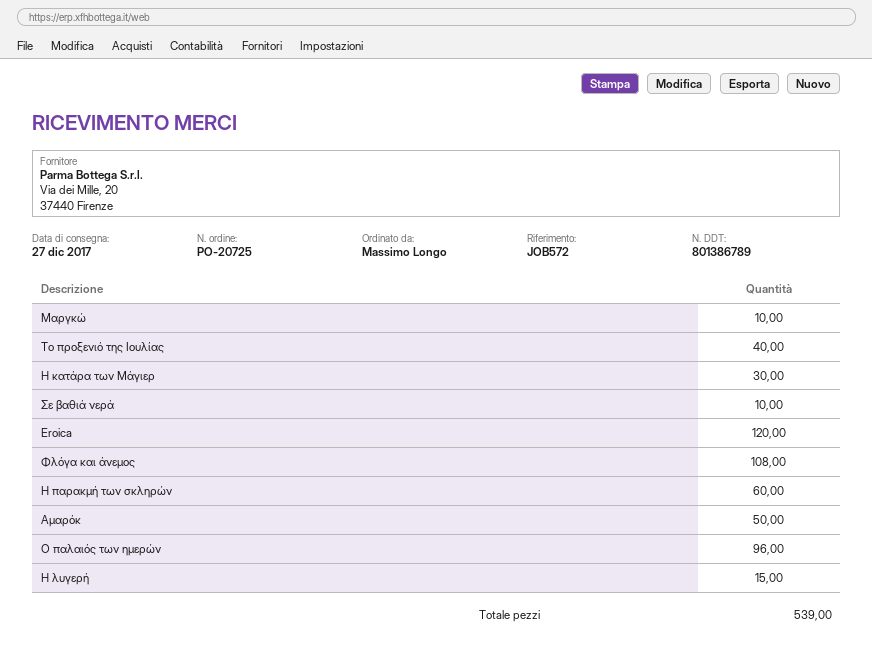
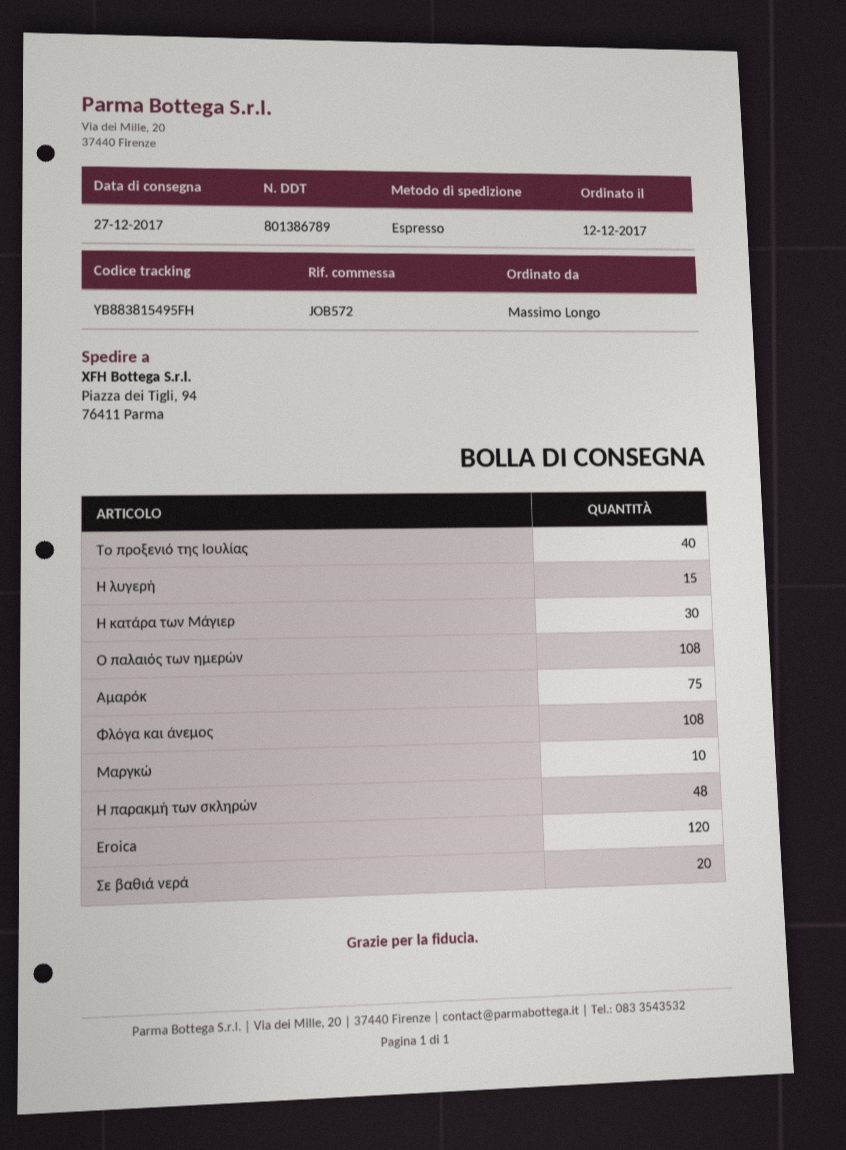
Σε βαθιά νερά: 10 -> 20
Η παρακμή των σκληρών: 60 -> 48
Αμαρόκ: 50 -> 75
Ο παλαιός των ημερών: 96 -> 108

